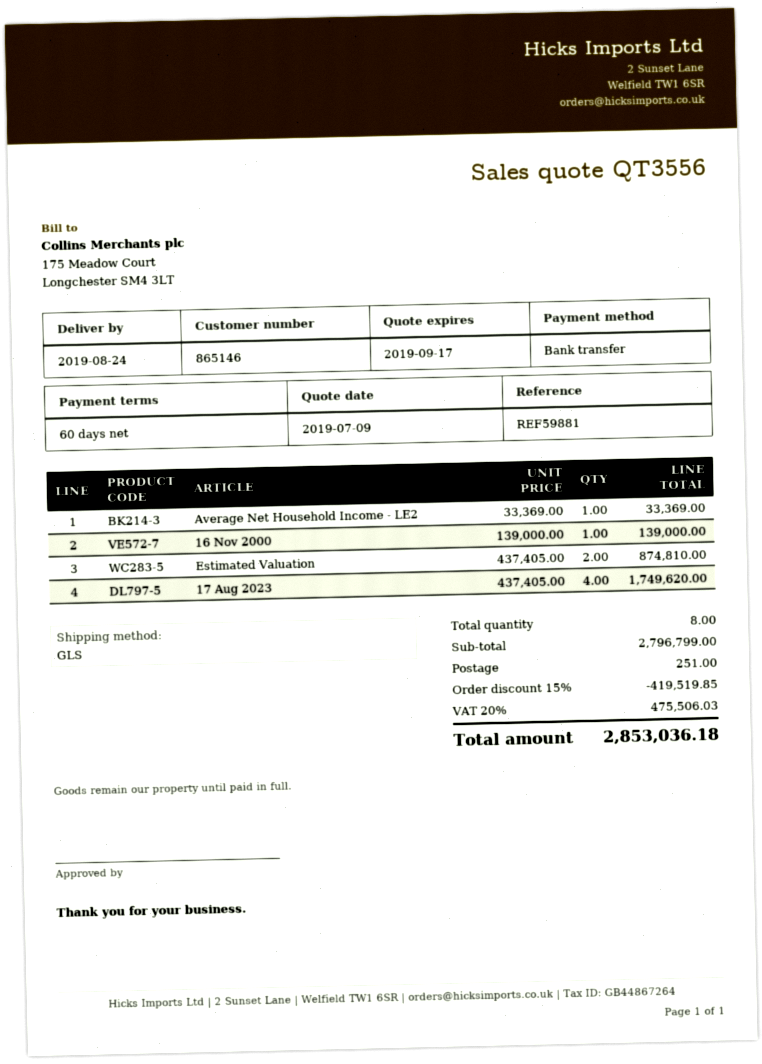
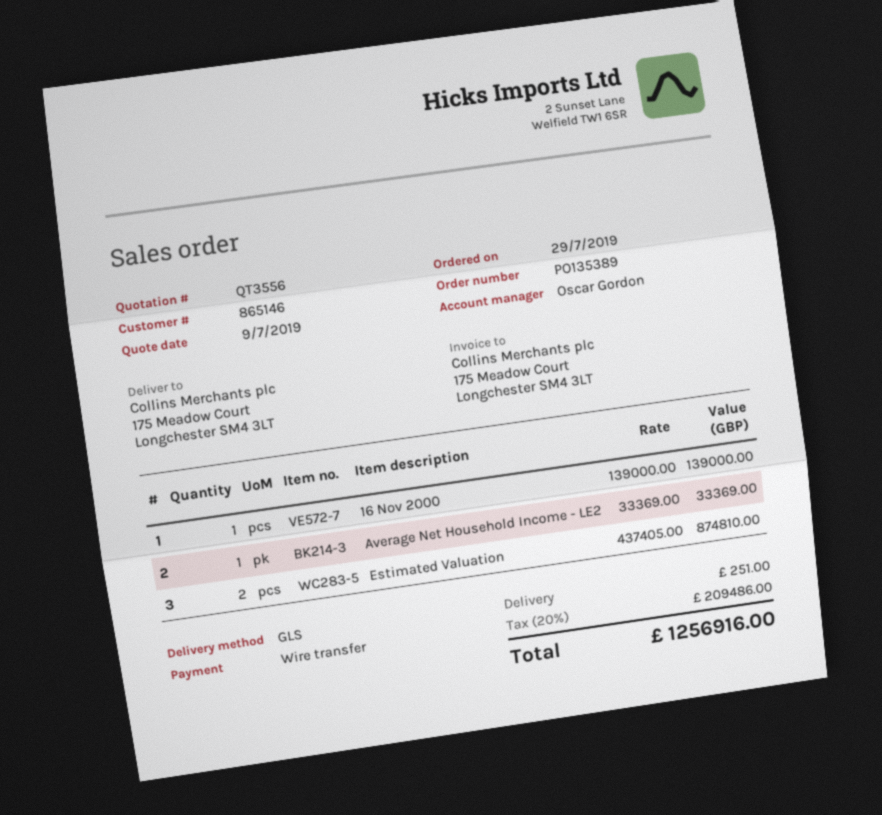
17 Aug 2023: 4 x 437405.00 = 1749620.00 -> none
discount: 15% = 419519.85 -> none
tax: 20% = 475506.03 -> 20% = 209486.00
total: 2853036.18 -> 1256916.00

